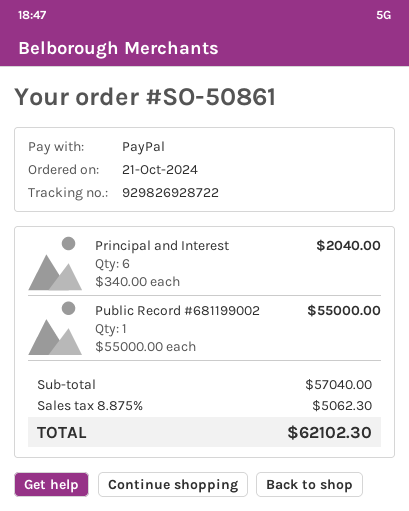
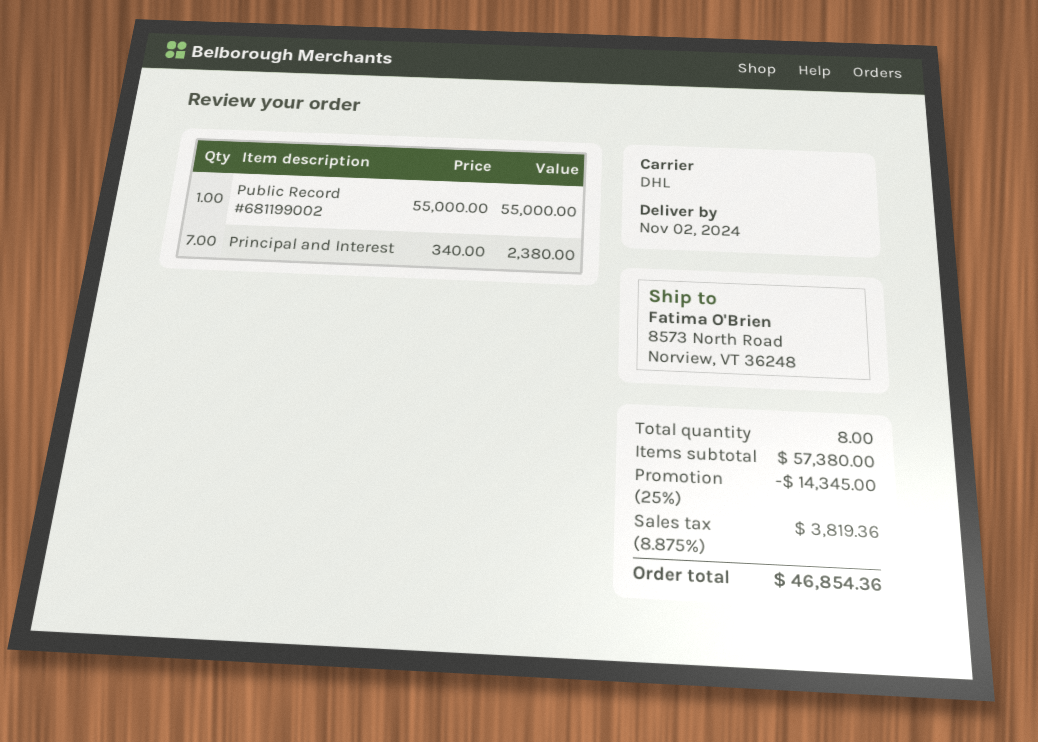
Principal and Interest: 6 x 340.00 = 2040.00 -> 7 x 340.00 = 2380.00
subtotal: 57040.00 -> 57380.00
discount: none -> 25% = 14345.00
tax: 8.875% = 5062.30 -> 8.875% = 3819.36
total: 62102.30 -> 46854.36

